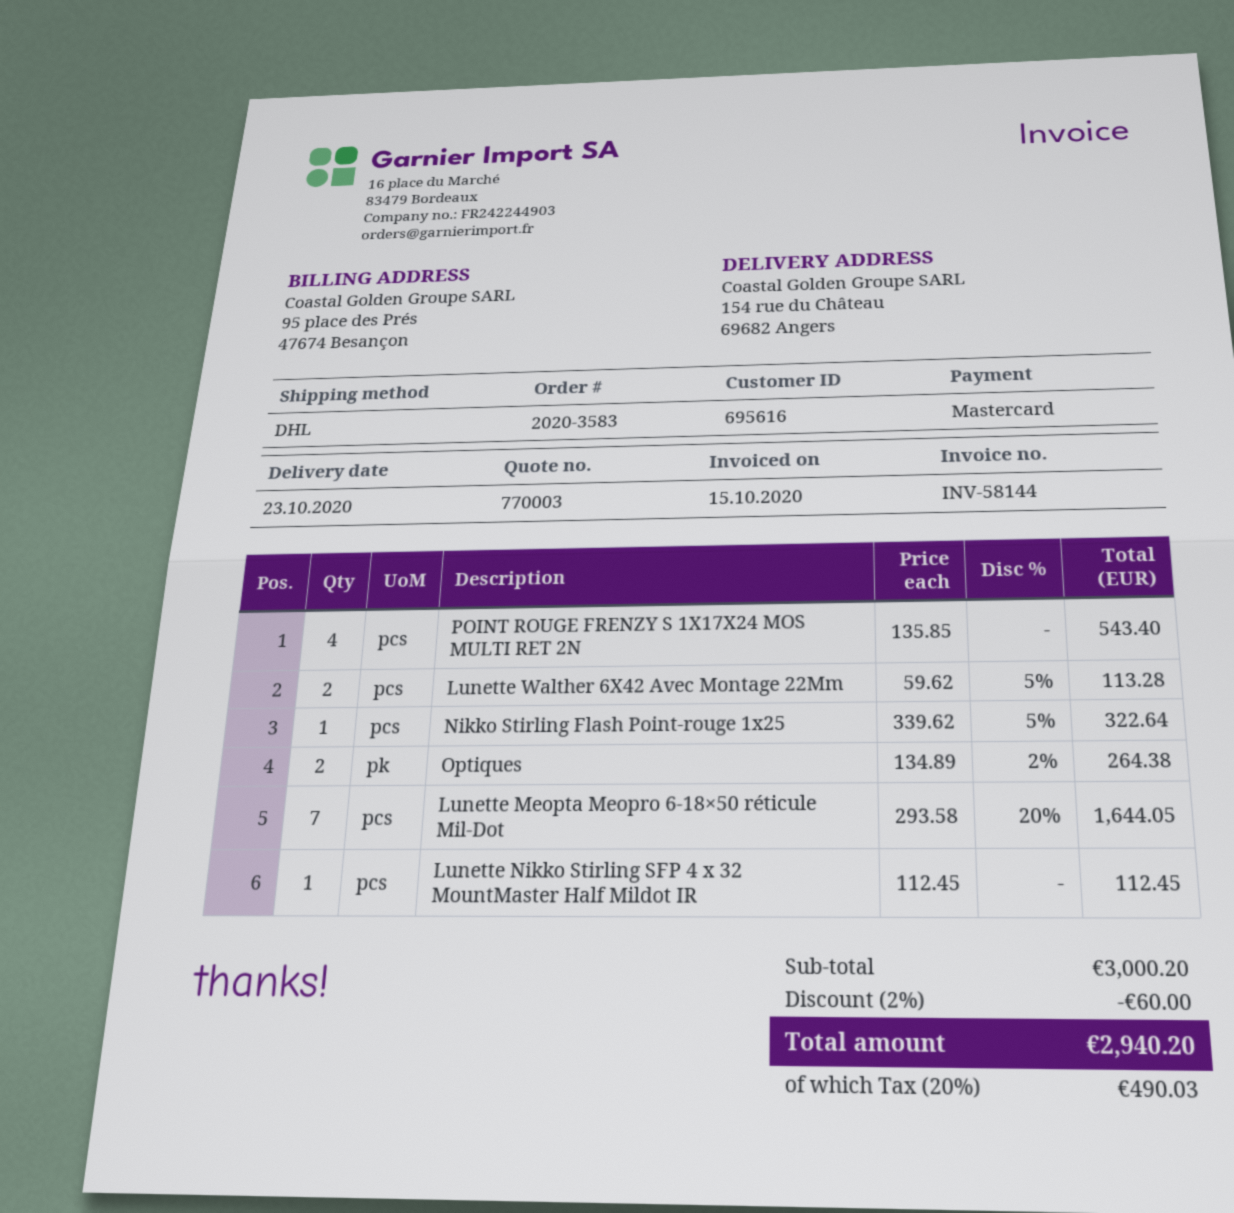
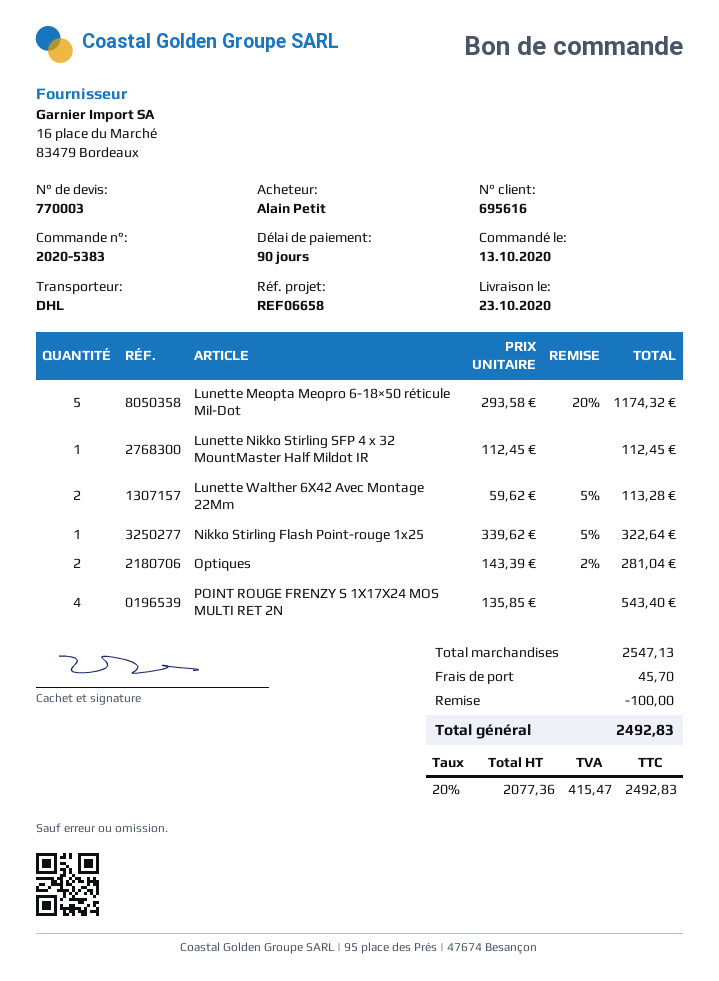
order number: 2020-3583 -> 2020-5383
Optiques: 2 x 134.89 - 2% = 264.38 -> 2 x 143.39 - 2% = 281.04
Lunette Meopta Meopro 6-18×50 réticule Mil-Dot: 7 x 293.58 - 20% = 1644.05 -> 5 x 293.58 - 20% = 1174.32
subtotal: 3000.20 -> 2547.13
discount: 60.00 -> 100.00
shipping: none -> 45.70
tax: 20% = 490.03 -> 20% = 415.47
total: 2940.20 -> 2492.83

